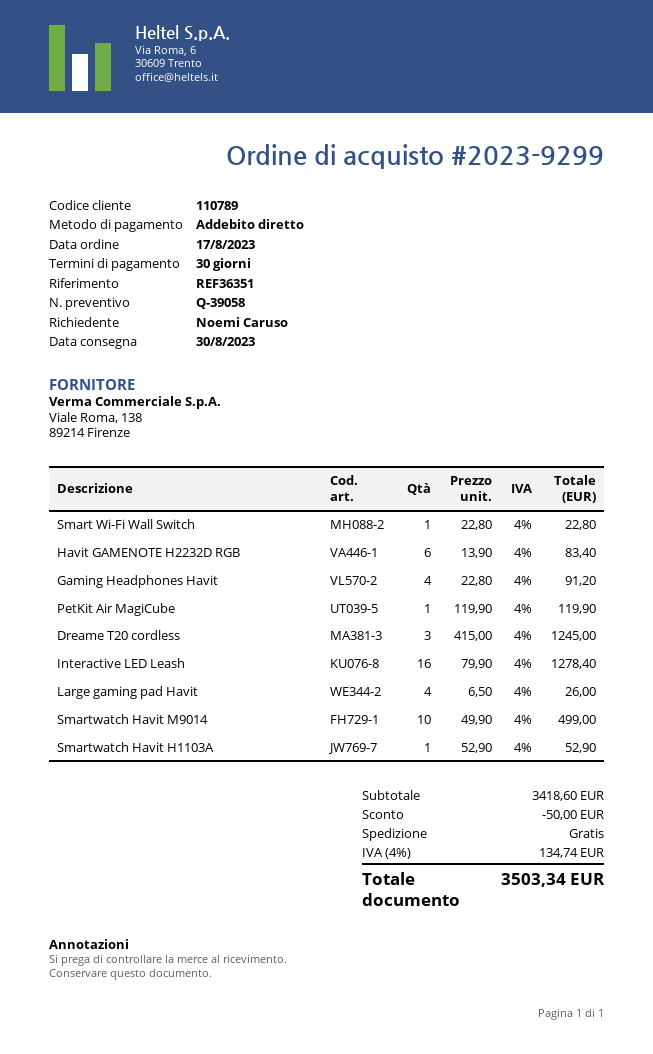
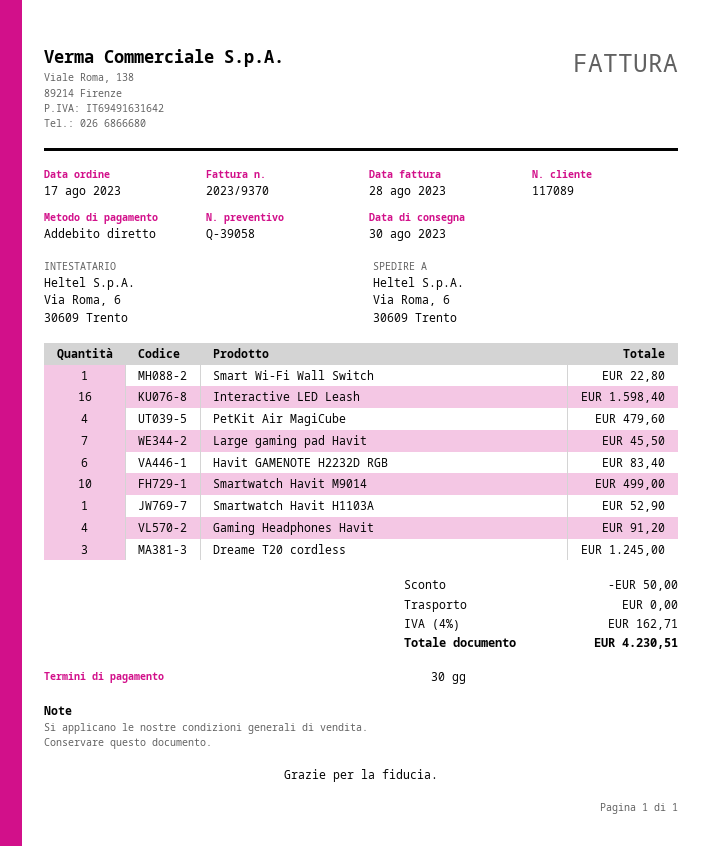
customer number: 110789 -> 117089
PetKit Air MagiCube: 1 for 119.90 -> 4 for 479.60
Interactive LED Leash: 16 for 1278.40 -> 16 for 1598.40
Large gaming pad Havit: 4 for 26.00 -> 7 for 45.50
tax: 4% = 134.74 -> 4% = 162.71
total: 3503.34 -> 4230.51

